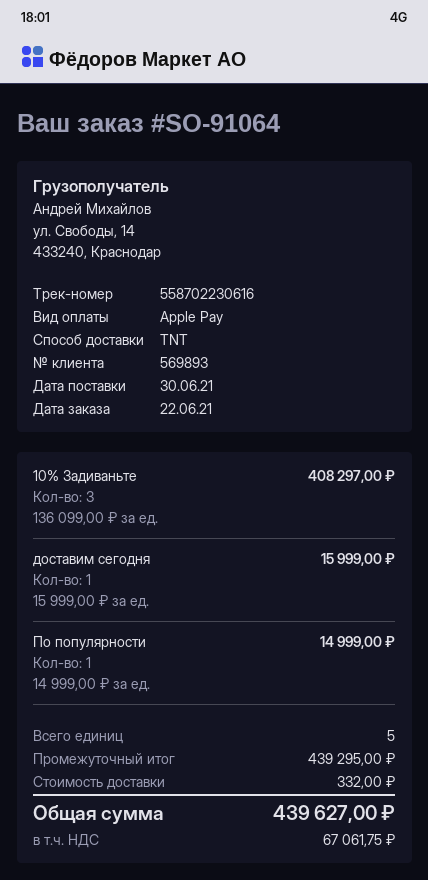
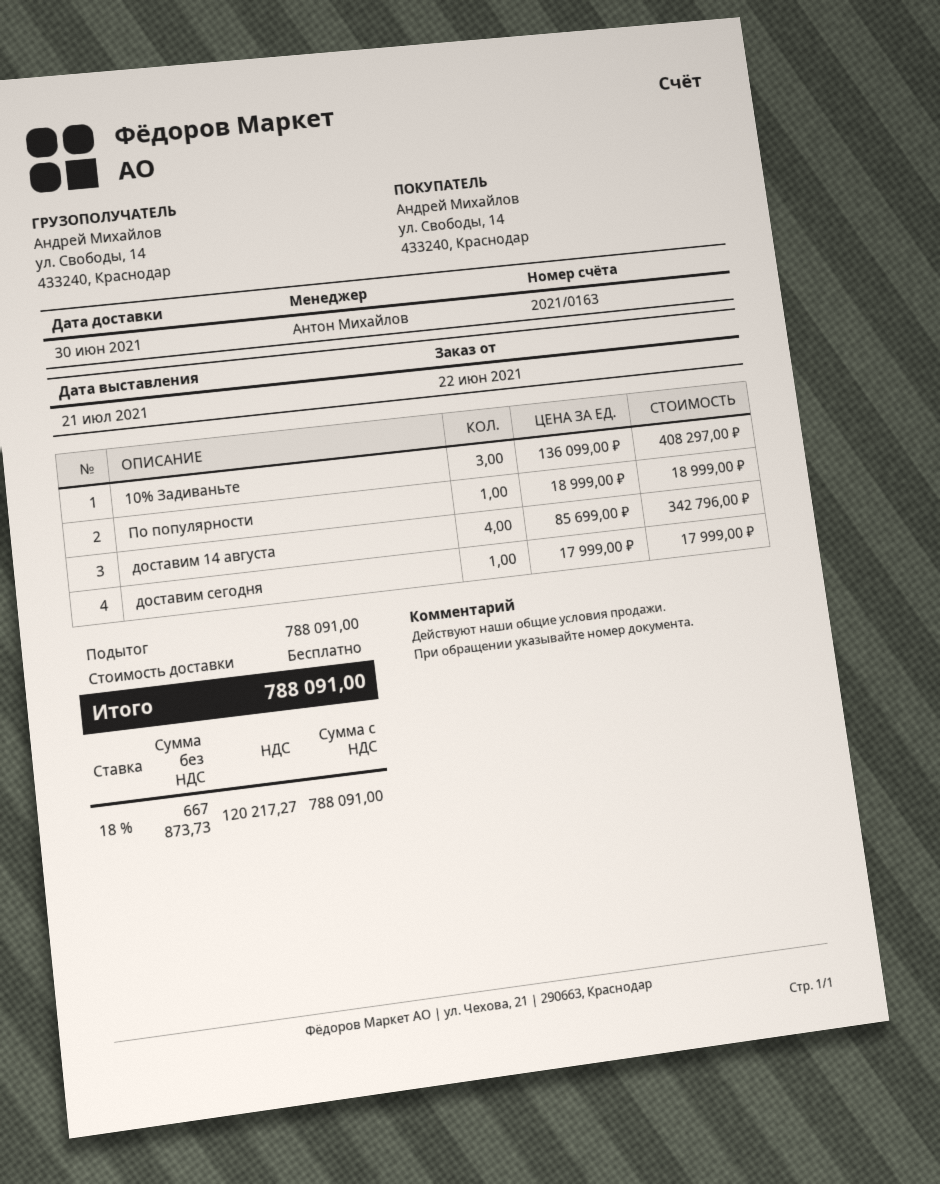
доставим сегодня: 1 x 15999.00 = 15999.00 -> 1 x 17999.00 = 17999.00
По популярности: 1 x 14999.00 = 14999.00 -> 1 x 18999.00 = 18999.00
доставим 14 августа: none -> 4 x 85699.00 = 342796.00
subtotal: 439295.00 -> 788091.00
shipping: 332.00 -> 0.00
tax: 67061.75 -> 120217.27
total: 439627.00 -> 788091.00

